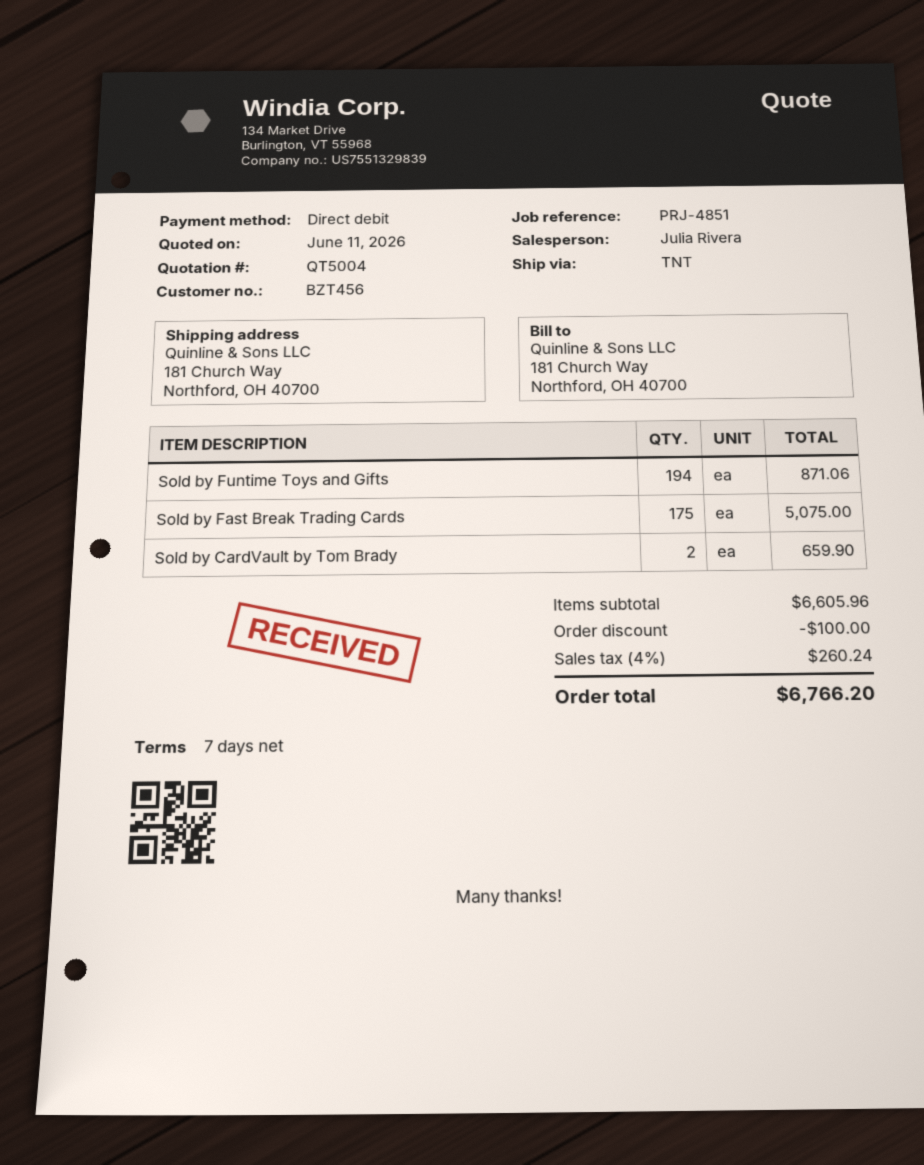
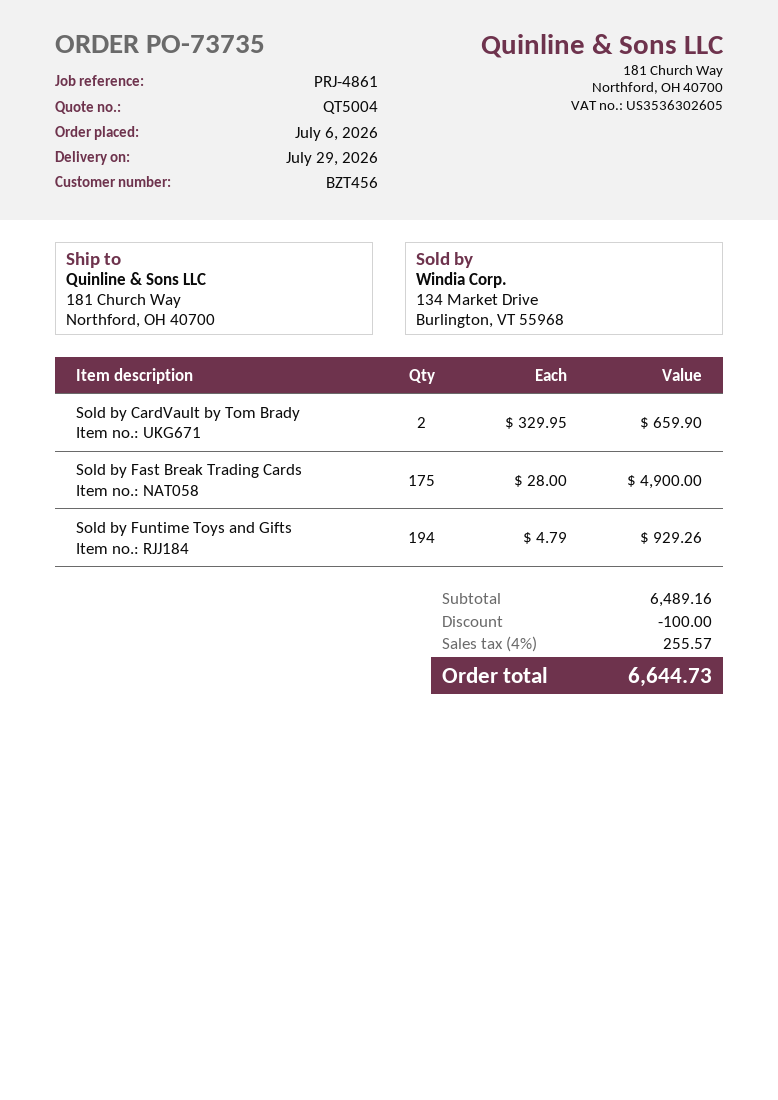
reference: PRJ-4851 -> PRJ-4861
Sold by Funtime Toys and Gifts: 194 for 871.06 -> 194 for 929.26
Sold by Fast Break Trading Cards: 175 for 5075.00 -> 175 for 4900.00
subtotal: 6605.96 -> 6489.16
tax: 4% = 260.24 -> 4% = 255.57
total: 6766.20 -> 6644.73

